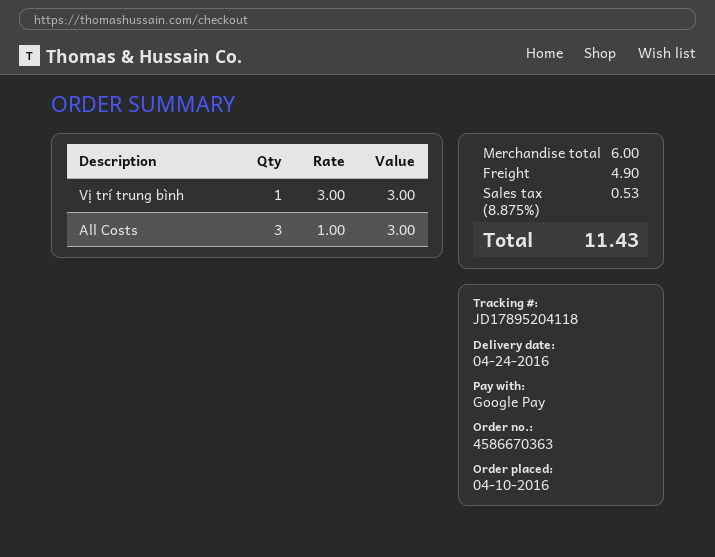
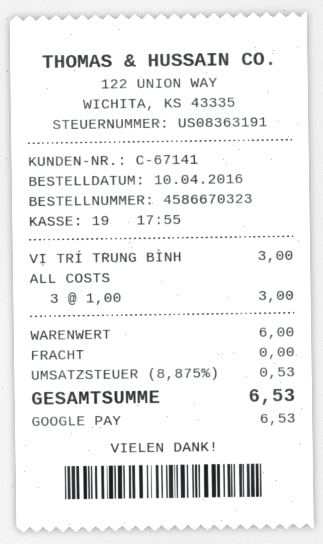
order number: 4586670363 -> 4586670323
shipping: 4.90 -> 0.00
total: 11.43 -> 6.53

